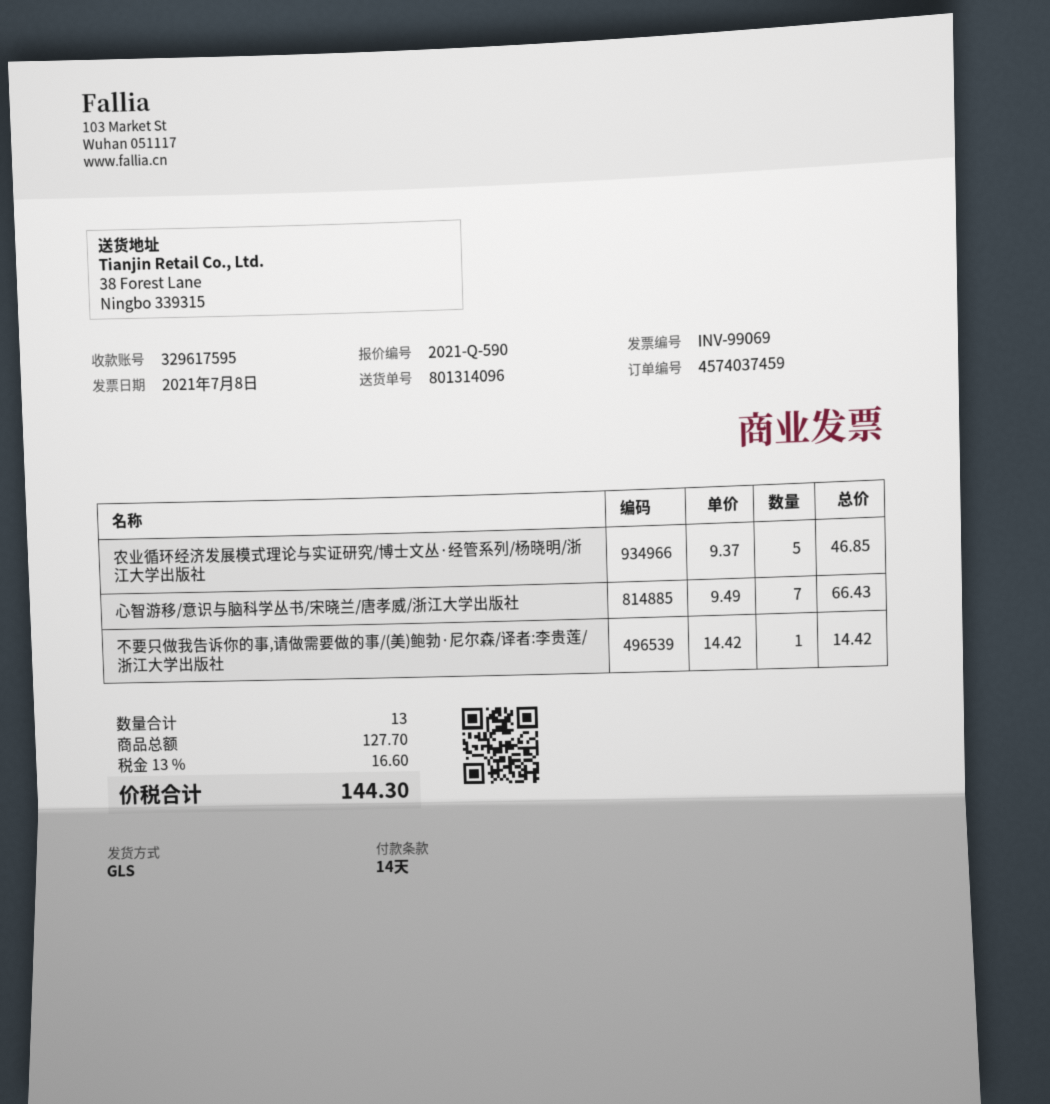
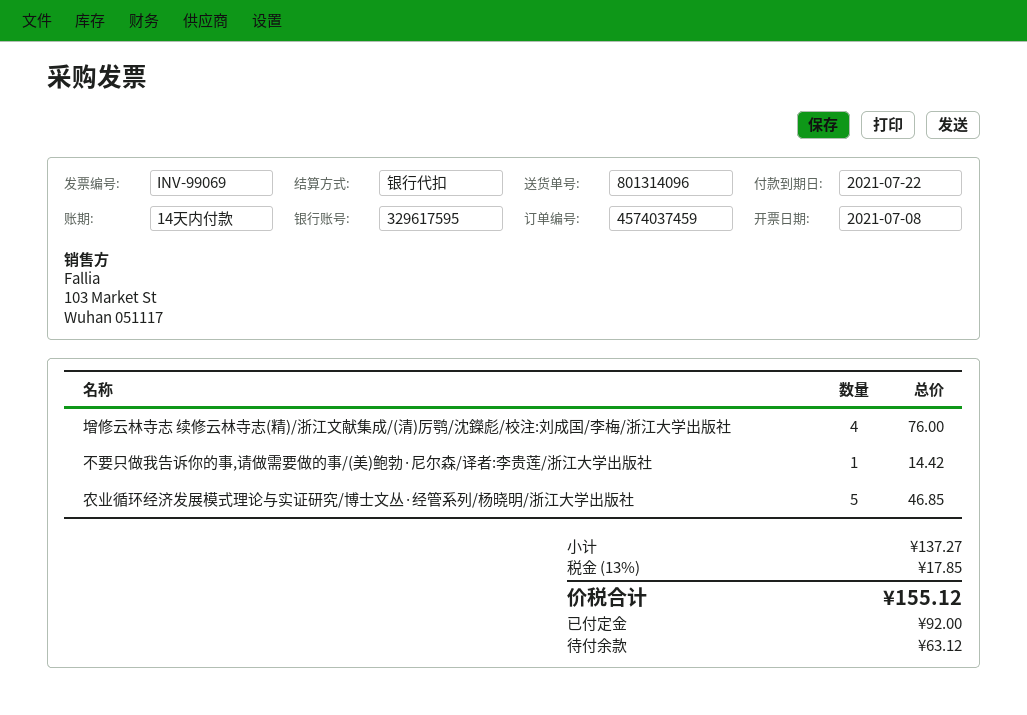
心智游移/意识与脑科学丛书/宋晓兰/唐孝威/浙江大学出版社: 7 for 66.43 -> none
增修云林寺志 续修云林寺志(精)/浙江文献集成/(清)厉鹗/沈鑅彪/校注:刘成国/李梅/浙江大学出版社: none -> 4 for 76.00
subtotal: 127.70 -> 137.27
tax: 13% = 16.60 -> 13% = 17.85
total: 144.30 -> 155.12

